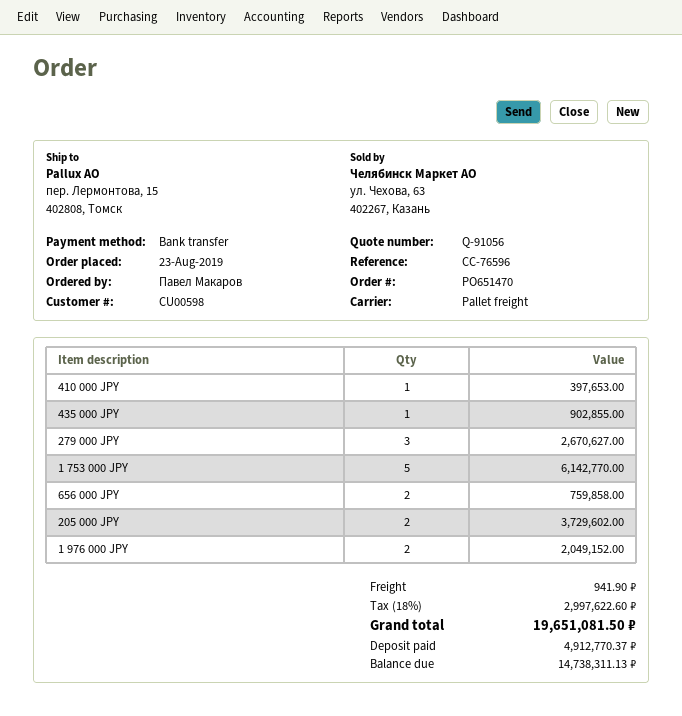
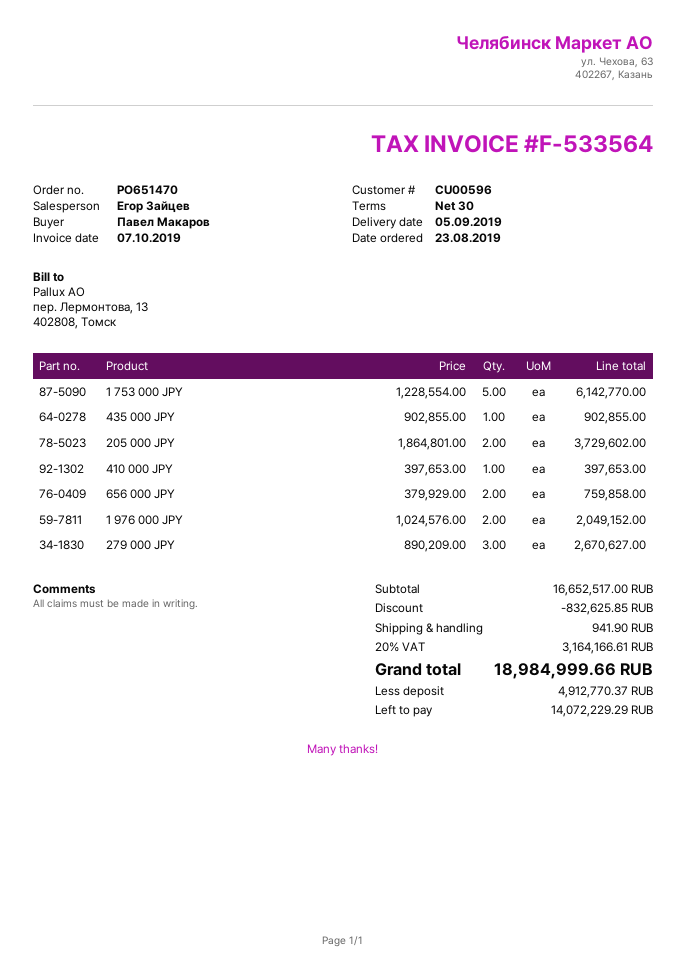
customer number: CU00598 -> CU00596
discount: none -> 832625.85
tax: 18% = 2997622.60 -> 20% = 3164166.61
total: 19651081.50 -> 18984999.66
balance: 14738311.13 -> 14072229.29

